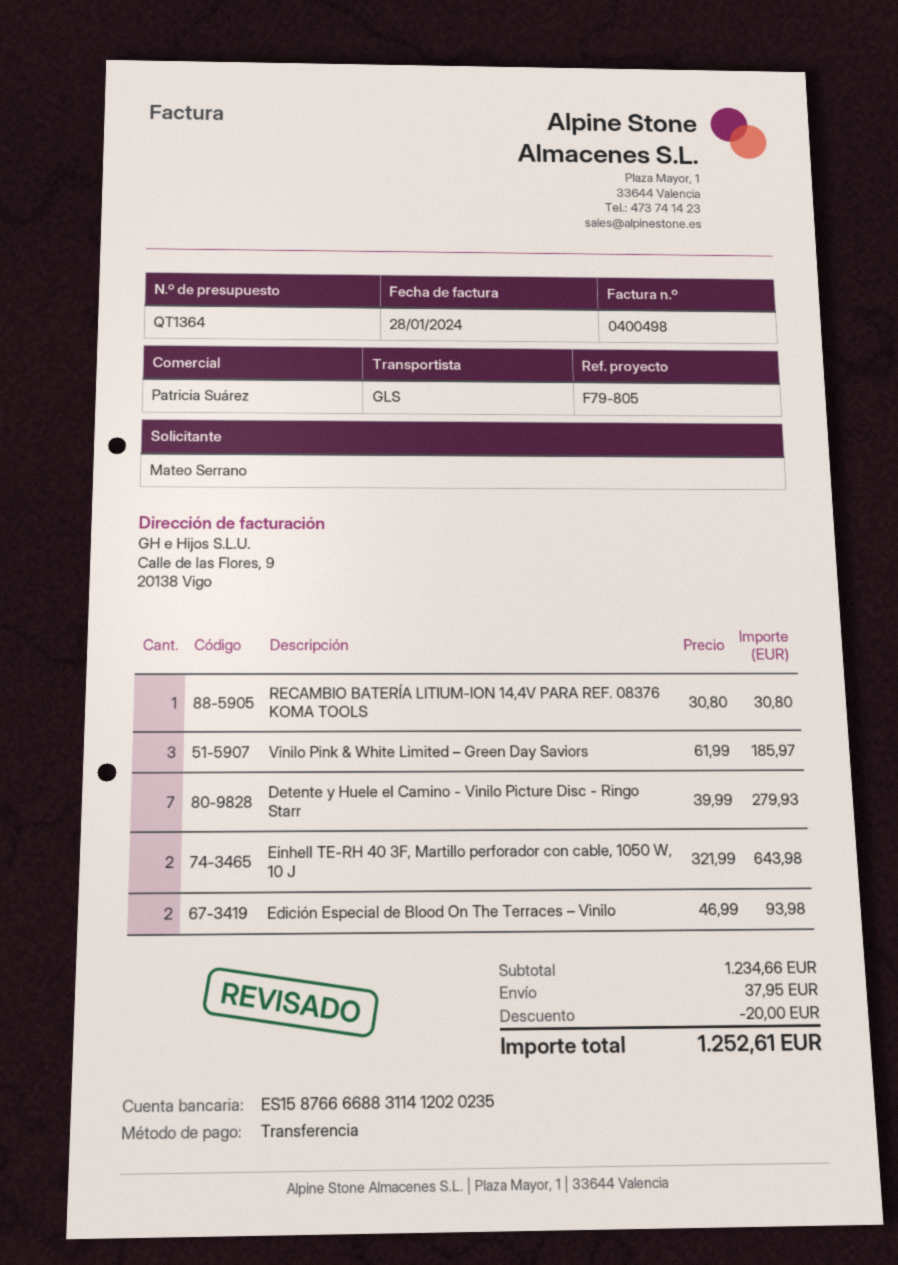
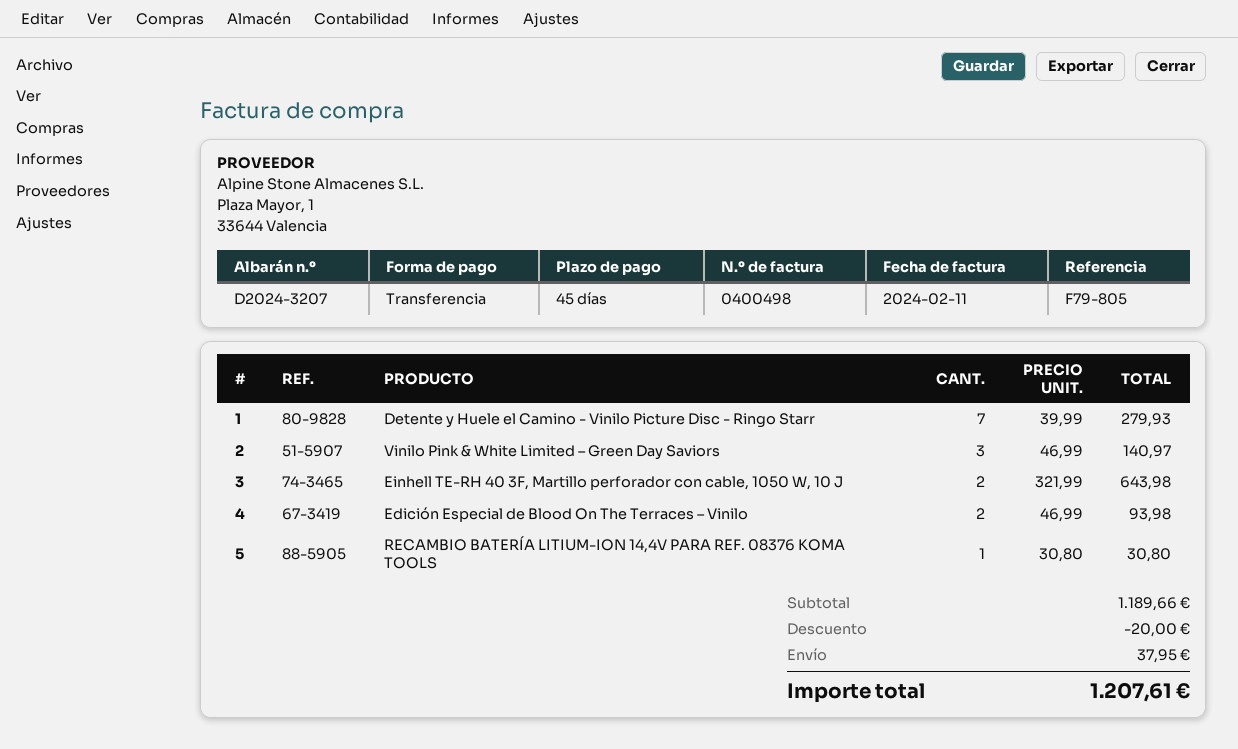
invoice date: 2024-01-28 -> 2024-02-11
Vinilo Pink & White Limited – Green Day Saviors: 3 x 61.99 = 185.97 -> 3 x 46.99 = 140.97
subtotal: 1234.66 -> 1189.66
total: 1252.61 -> 1207.61

